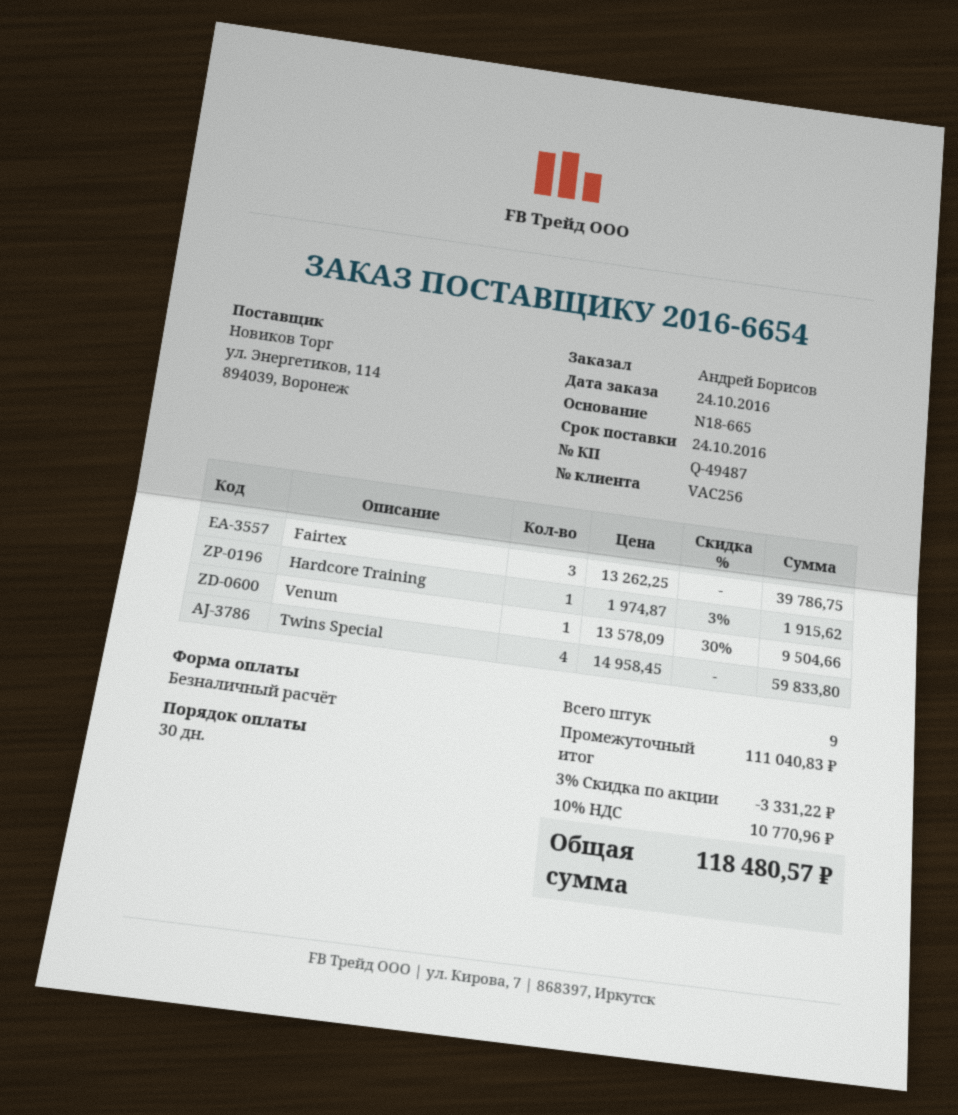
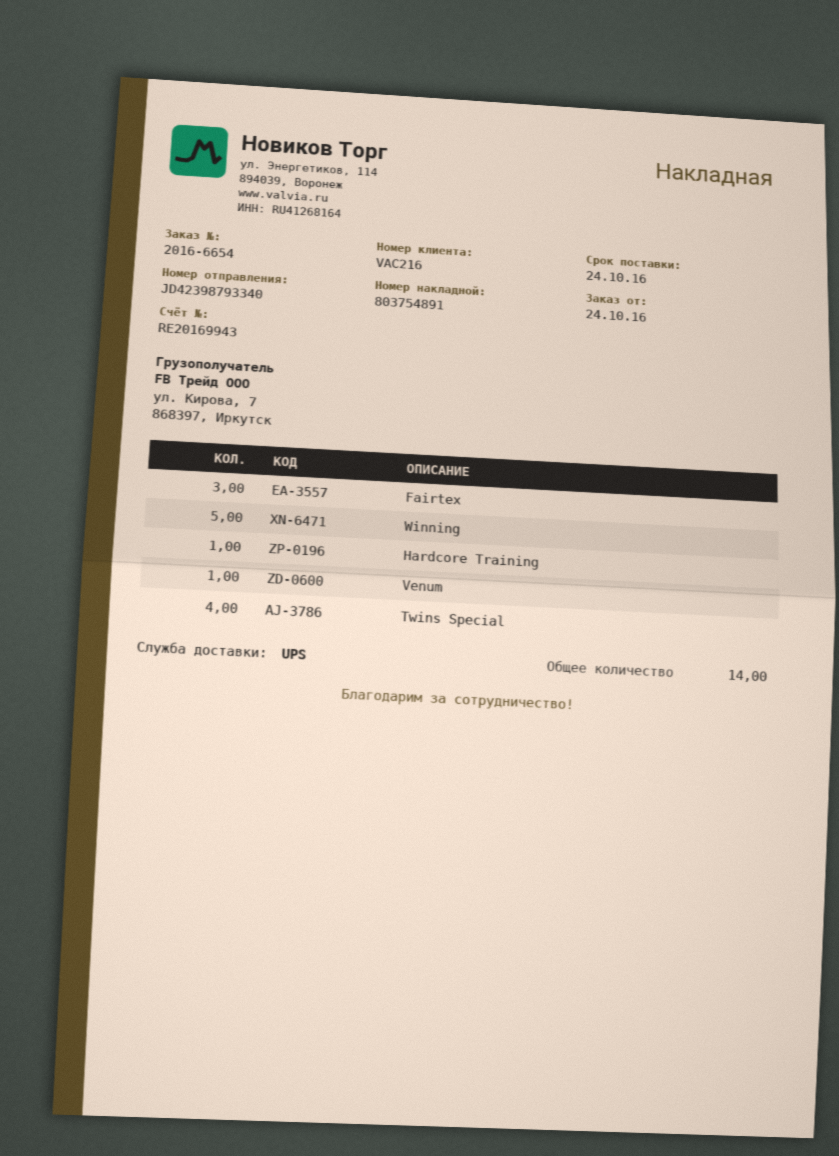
customer number: VAC256 -> VAC216
Winning: none -> 5
total quantity: 9 -> 14

